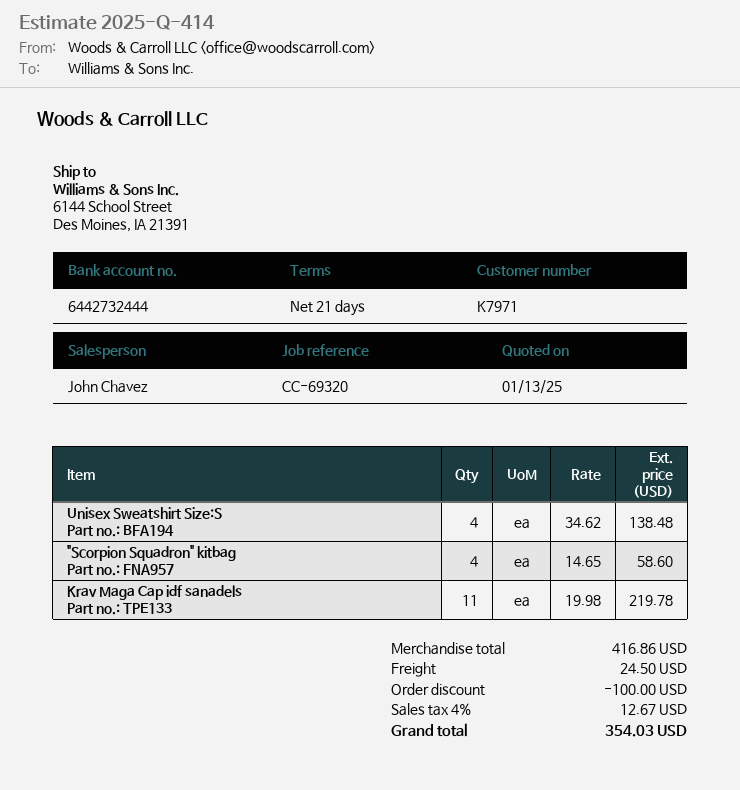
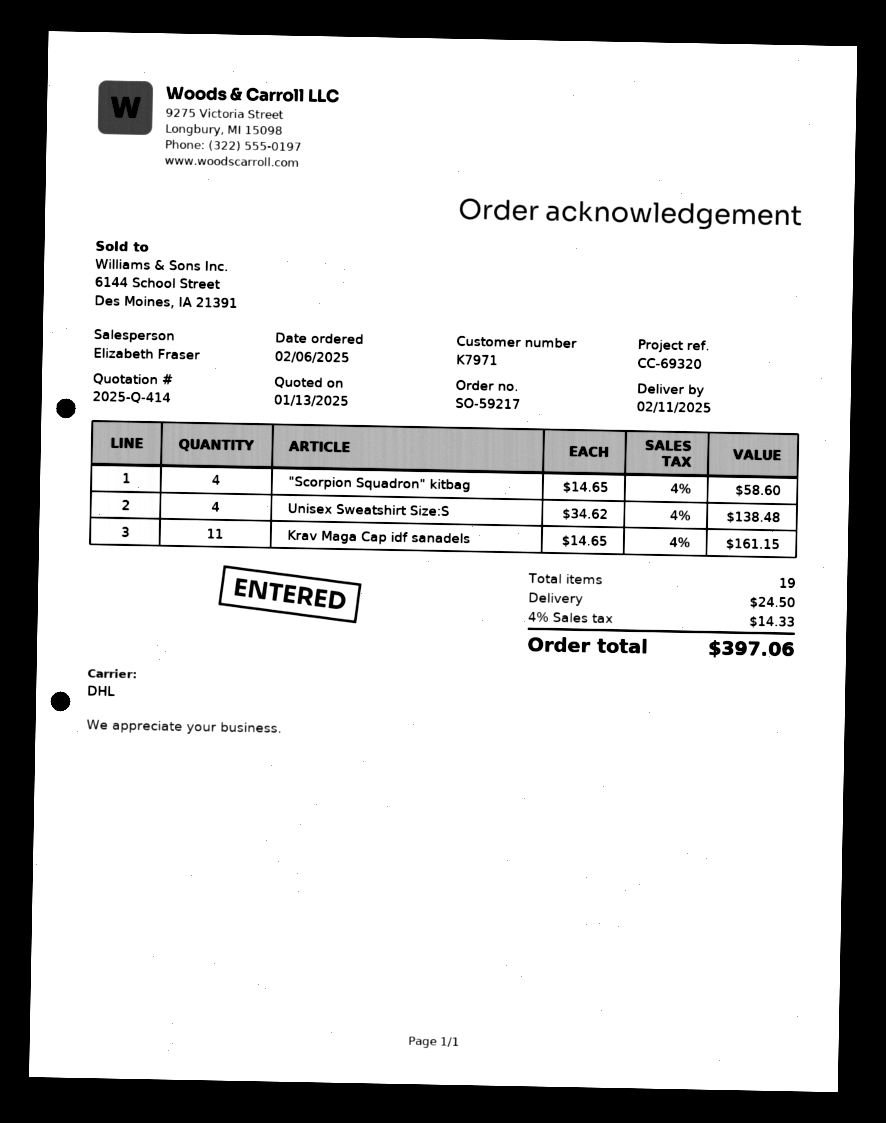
sales rep: John Chavez -> Elizabeth Fraser
Krav Maga Cap idf sanadels: 11 x 19.98 = 219.78 -> 11 x 14.65 = 161.15
discount: 100.00 -> none
tax: 4% = 12.67 -> 4% = 14.33
total: 354.03 -> 397.06

